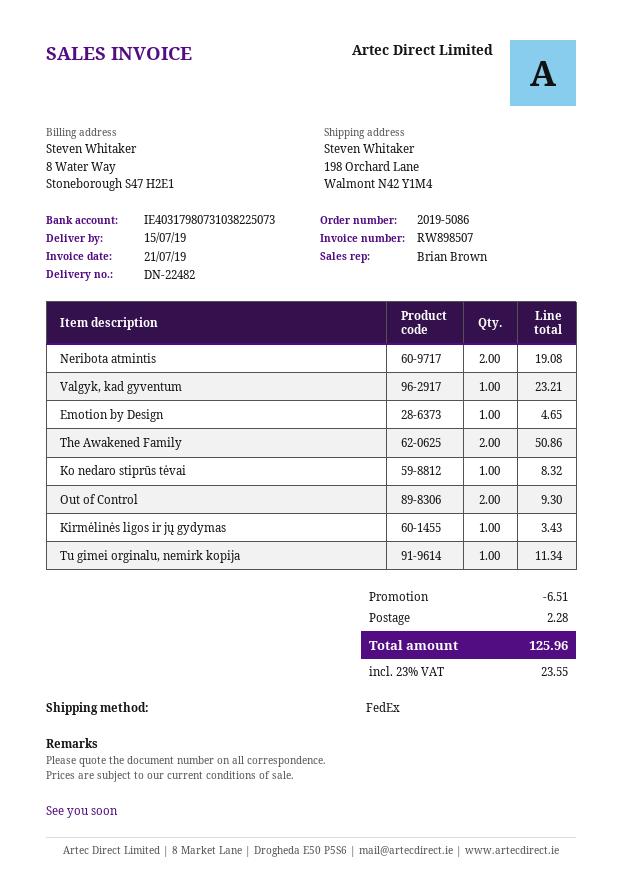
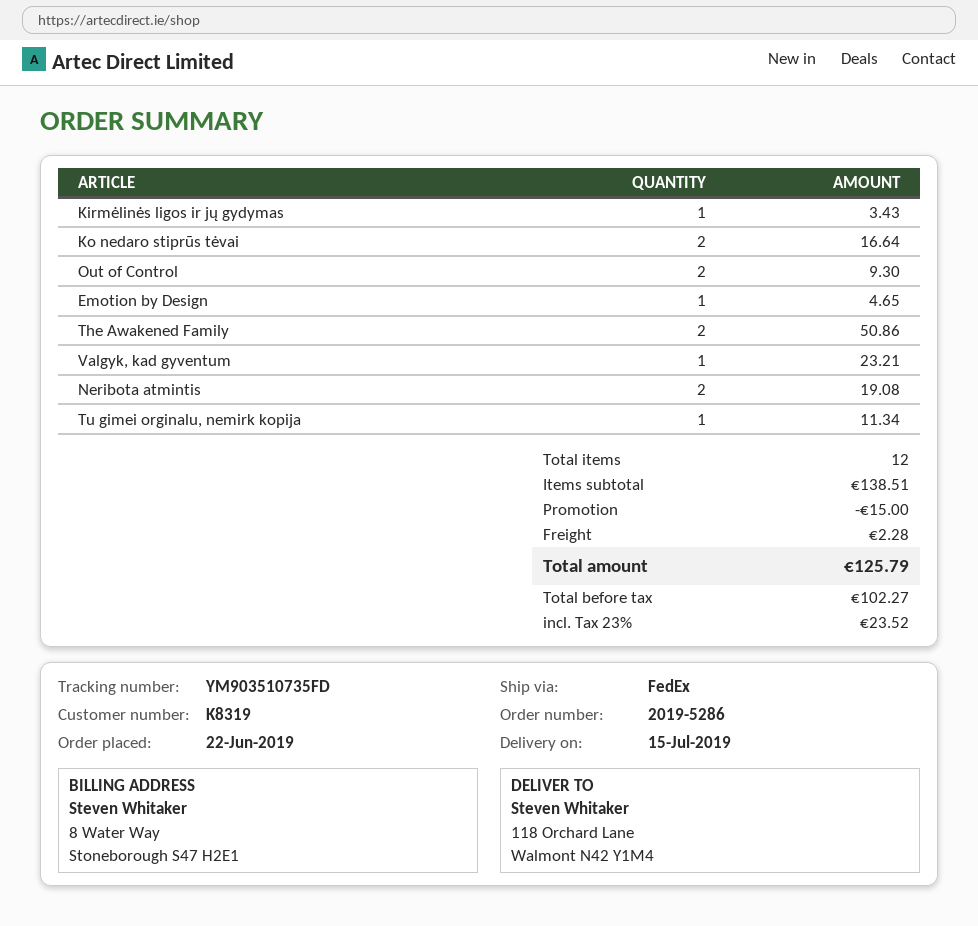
order number: 2019-5086 -> 2019-5286
ship to: 198 Orchard Lane, Walmont N42 Y1M4 -> 118 Orchard Lane, Walmont N42 Y1M4
Ko nedaro stiprūs tėvai: 1 for 8.32 -> 2 for 16.64
discount: 6.51 -> 15.00
tax: 23% = 23.55 -> 23% = 23.52
total: 125.96 -> 125.79

